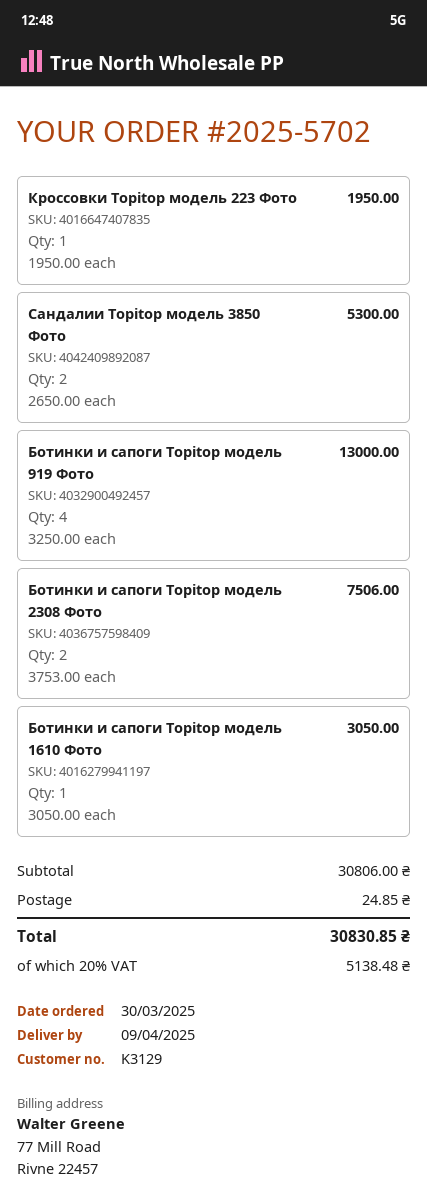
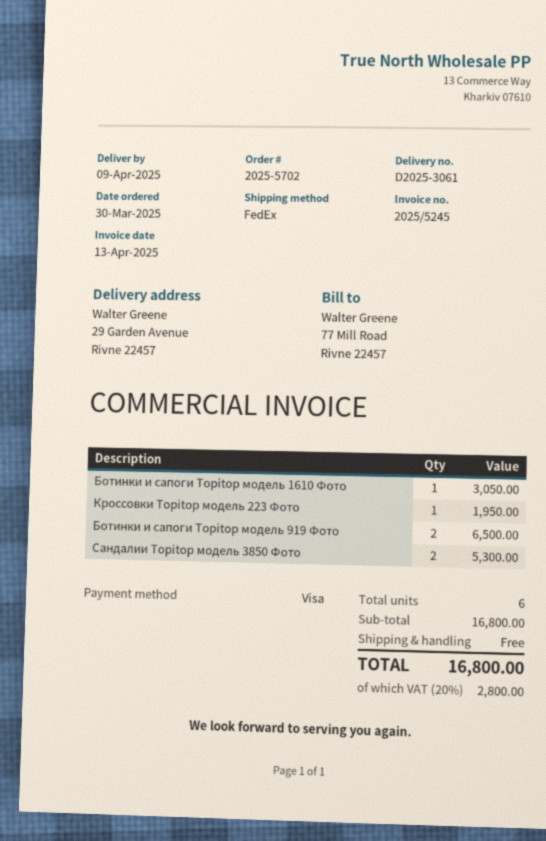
Ботинки и сапоги Topitop модель 919 Фото: 4 for 13000.00 -> 2 for 6500.00
Ботинки и сапоги Topitop модель 2308 Фото: 2 for 7506.00 -> none
subtotal: 30806.00 -> 16800.00
shipping: 24.85 -> 0.00
tax: 20% = 5138.48 -> 20% = 2800.00
total: 30830.85 -> 16800.00

